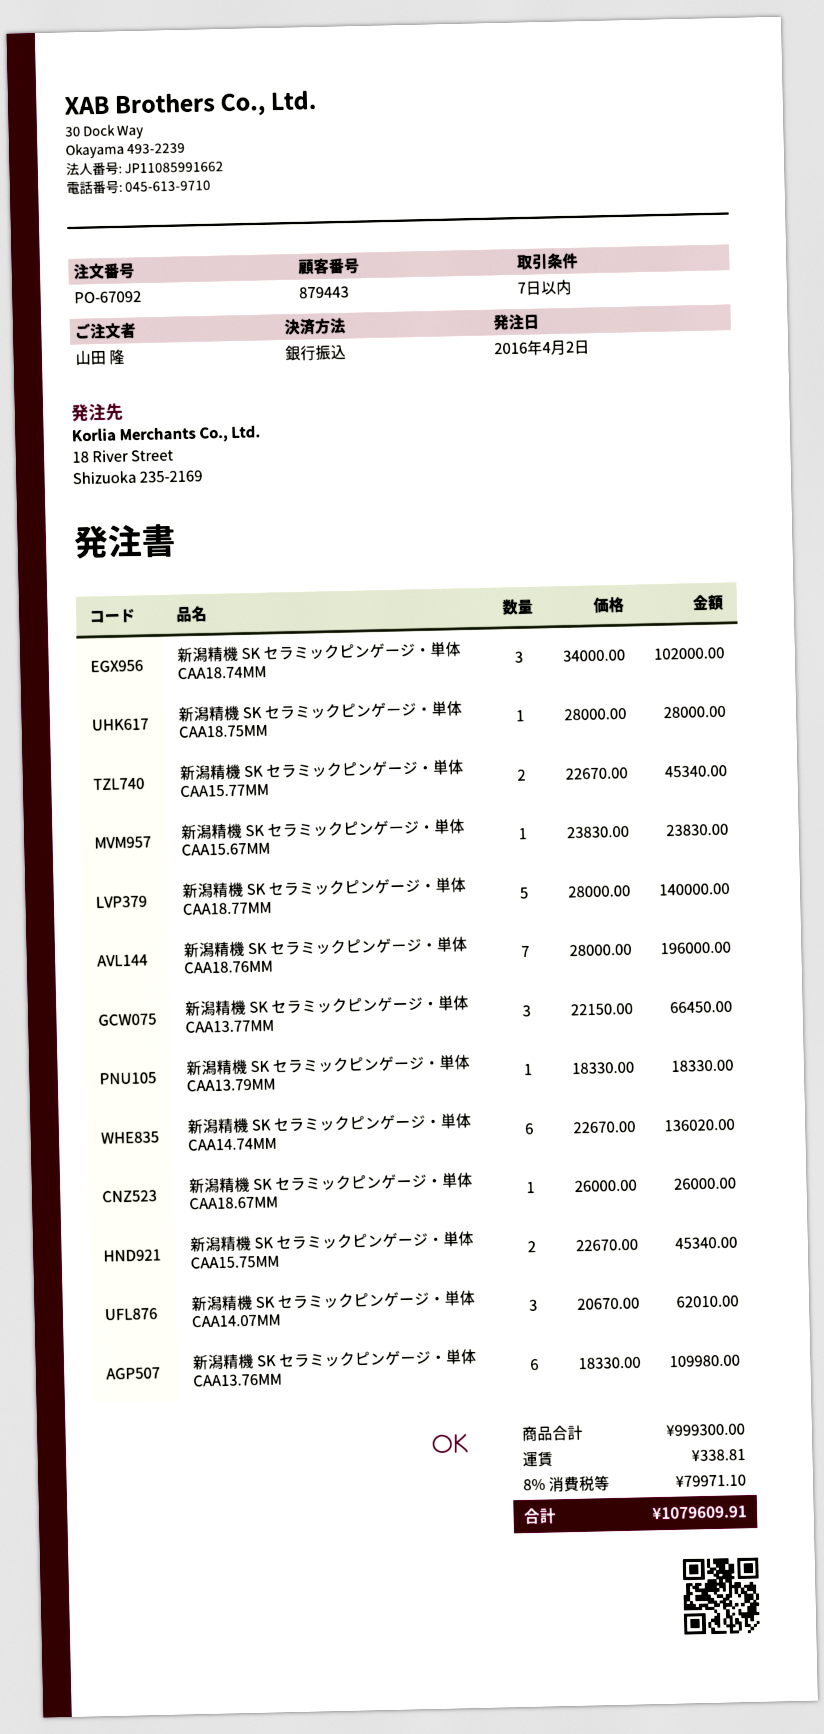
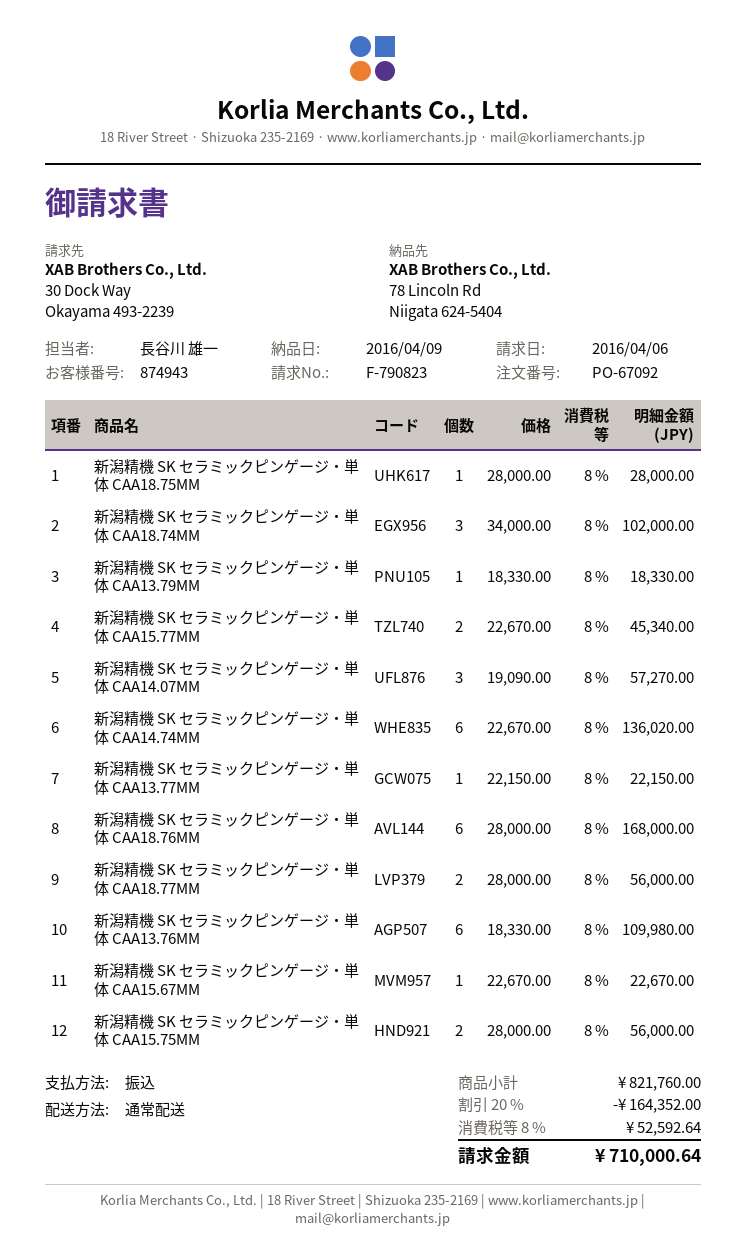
customer number: 879443 -> 874943
新潟精機 SK セラミックピンゲージ・単体 CAA15.67MM: 1 x 23830.00 = 23830.00 -> 1 x 22670.00 = 22670.00
新潟精機 SK セラミックピンゲージ・単体 CAA18.77MM: 5 x 28000.00 = 140000.00 -> 2 x 28000.00 = 56000.00
新潟精機 SK セラミックピンゲージ・単体 CAA18.76MM: 7 x 28000.00 = 196000.00 -> 6 x 28000.00 = 168000.00
新潟精機 SK セラミックピンゲージ・単体 CAA13.77MM: 3 x 22150.00 = 66450.00 -> 1 x 22150.00 = 22150.00
新潟精機 SK セラミックピンゲージ・単体 CAA18.67MM: 1 x 26000.00 = 26000.00 -> none
新潟精機 SK セラミックピンゲージ・単体 CAA15.75MM: 2 x 22670.00 = 45340.00 -> 2 x 28000.00 = 56000.00
新潟精機 SK セラミックピンゲージ・単体 CAA14.07MM: 3 x 20670.00 = 62010.00 -> 3 x 19090.00 = 57270.00
subtotal: 999300.00 -> 821760.00
discount: none -> 20% = 164352.00
shipping: 338.81 -> none
tax: 8% = 79971.10 -> 8% = 52592.64
total: 1079609.91 -> 710000.64

